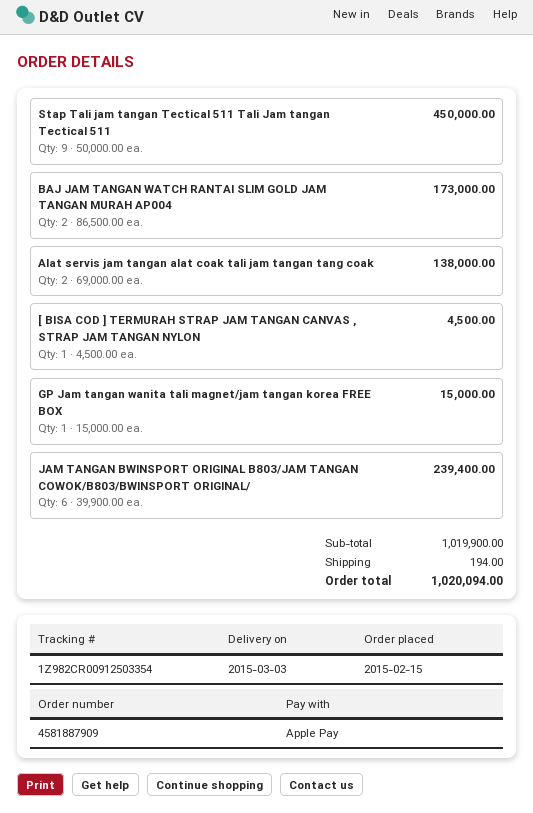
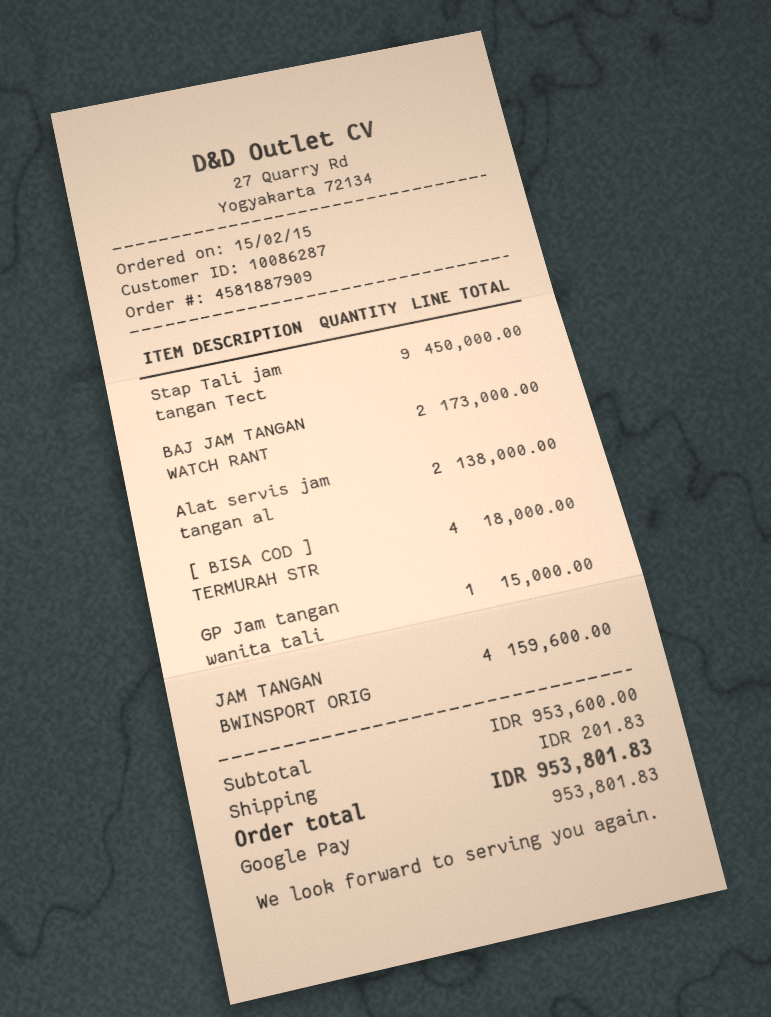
payment method: Apple Pay -> Google Pay
[ BISA COD ] TERMURAH STRAP JAM TANGAN CANVAS , STRAP JAM TANGAN NYLON: 1 for 4500.00 -> 4 for 18000.00
JAM TANGAN BWINSPORT ORIGINAL B803/JAM TANGAN COWOK/B803/BWINSPORT ORIGINAL/: 6 for 239400.00 -> 4 for 159600.00
subtotal: 1019900.00 -> 953600.00
shipping: 194.00 -> 201.83
total: 1020094.00 -> 953801.83

